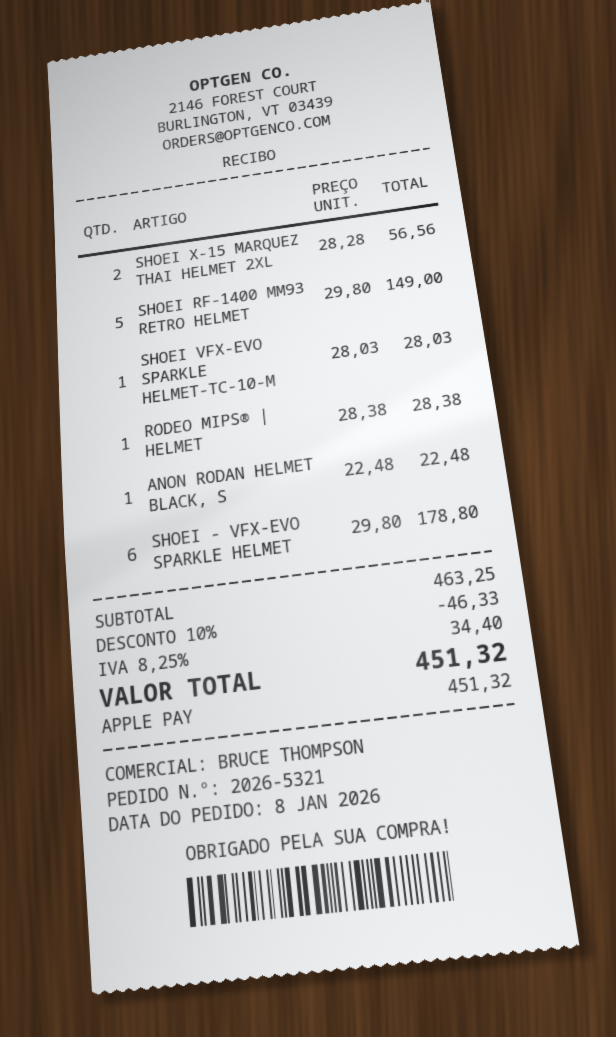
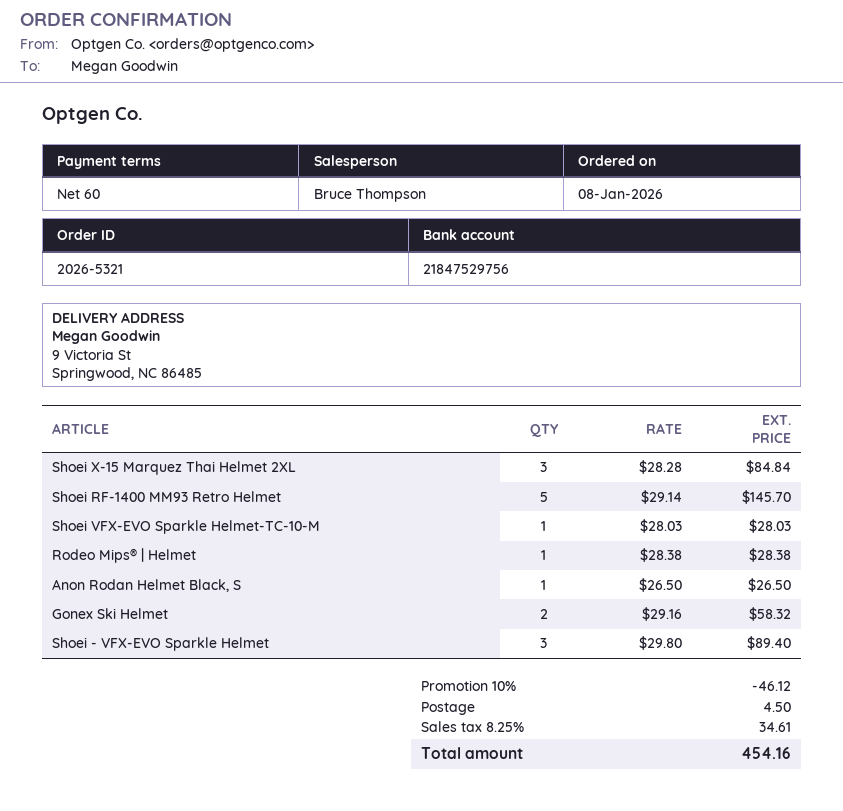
SHOEI X-15 MARQUEZ THAI HELMET 2XL: 2 x 28.28 = 56.56 -> 3 x 28.28 = 84.84
SHOEI RF-1400 MM93 RETRO HELMET: 5 x 29.80 = 149.00 -> 5 x 29.14 = 145.70
ANON RODAN HELMET BLACK, S: 1 x 22.48 = 22.48 -> 1 x 26.50 = 26.50
SHOEI - VFX-EVO SPARKLE HELMET: 6 x 29.80 = 178.80 -> 3 x 29.80 = 89.40
Gonex Ski Helmet: none -> 2 x 29.16 = 58.32
discount: 10% = 46.33 -> 10% = 46.12
shipping: none -> 4.50
tax: 8.25% = 34.40 -> 8.25% = 34.61
total: 451.32 -> 454.16

